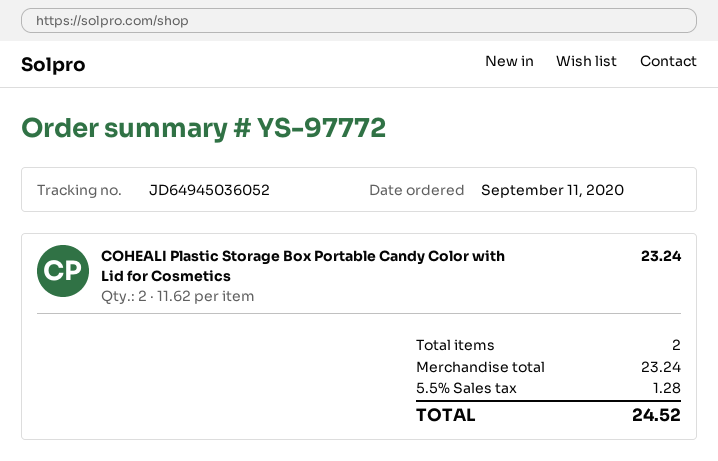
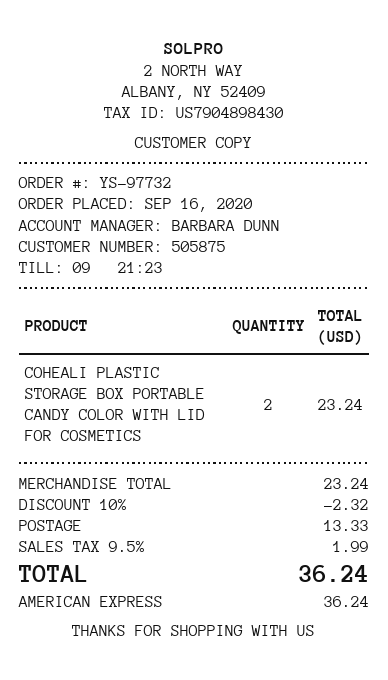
order number: YS-97772 -> YS-97732
order date: 2020-09-11 -> 2020-09-16
discount: none -> 10% = 2.32
shipping: none -> 13.33
tax: 5.5% = 1.28 -> 9.5% = 1.99
total: 24.52 -> 36.24

